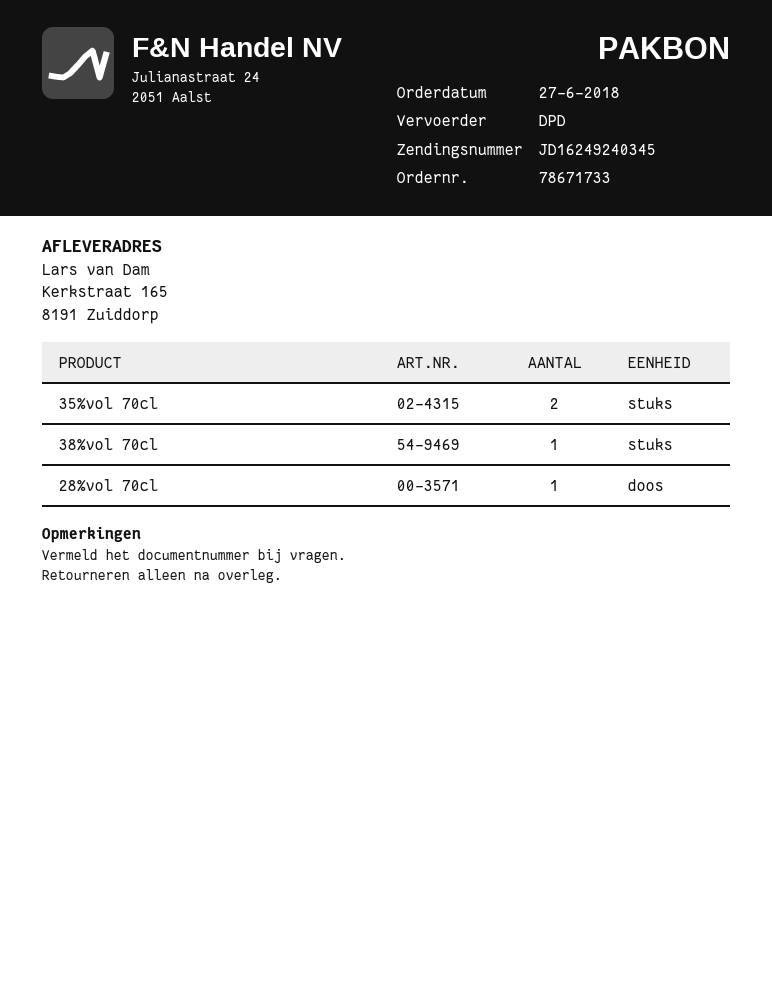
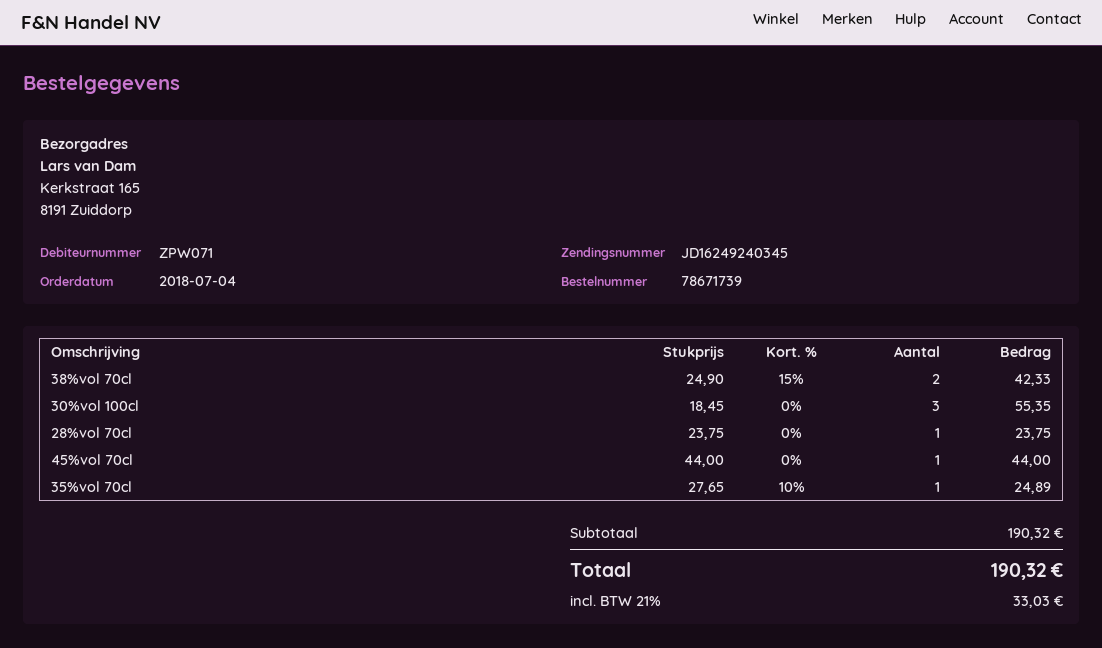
order number: 78671733 -> 78671739
order date: 2018-06-27 -> 2018-07-04
35%vol 70cl: 2 -> 1
38%vol 70cl: 1 -> 2
30%vol 100cl: none -> 3
45%vol 70cl: none -> 1

